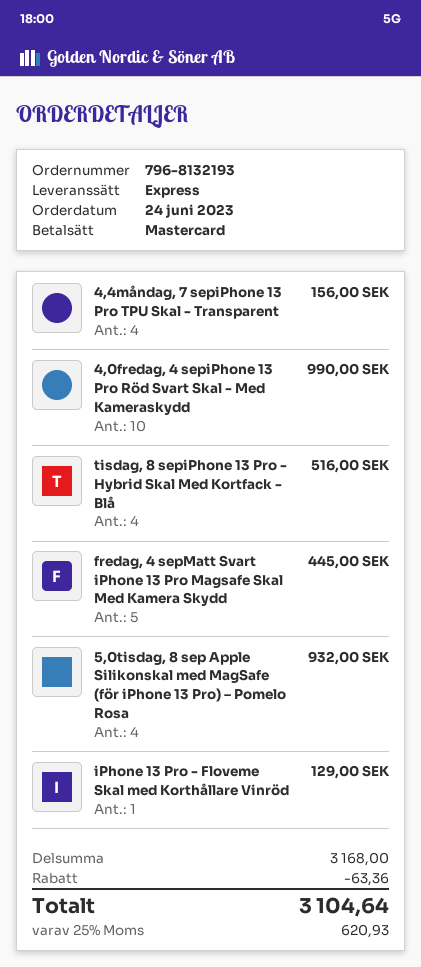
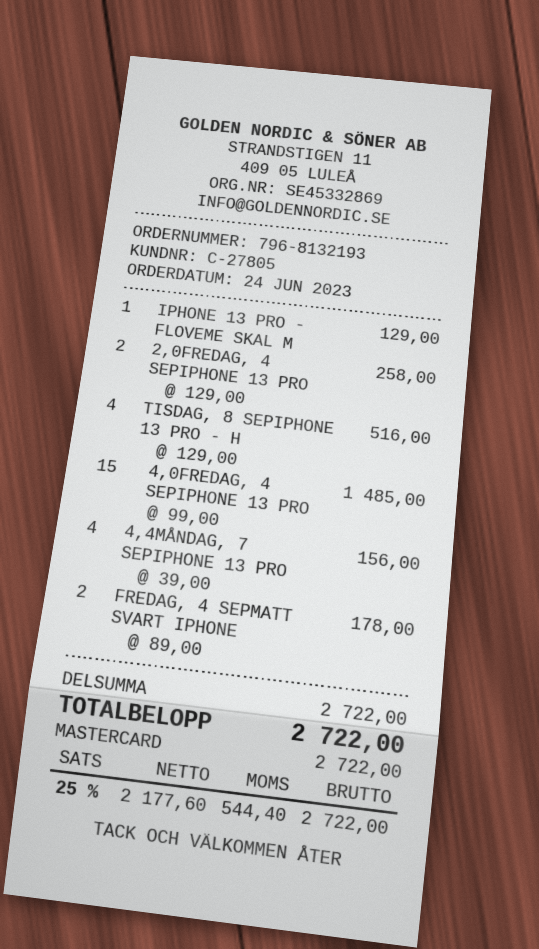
4,0fredag, 4 sepiPhone 13 Pro Röd Svart Skal - Med Kameraskydd: 10 for 990.00 -> 15 for 1485.00
fredag, 4 sepMatt Svart iPhone 13 Pro Magsafe Skal Med Kamera Skydd: 5 for 445.00 -> 2 for 178.00
5,0tisdag, 8 sep Apple Silikonskal med MagSafe (för iPhone 13 Pro) – Pomelo Rosa: 4 for 932.00 -> none
2,0FREDAG, 4 SEPIPHONE 13 PRO: none -> 2 for 258.00
subtotal: 3168.00 -> 2722.00
discount: 63.36 -> none
tax: 25% = 620.93 -> 25% = 544.40
total: 3104.64 -> 2722.00

